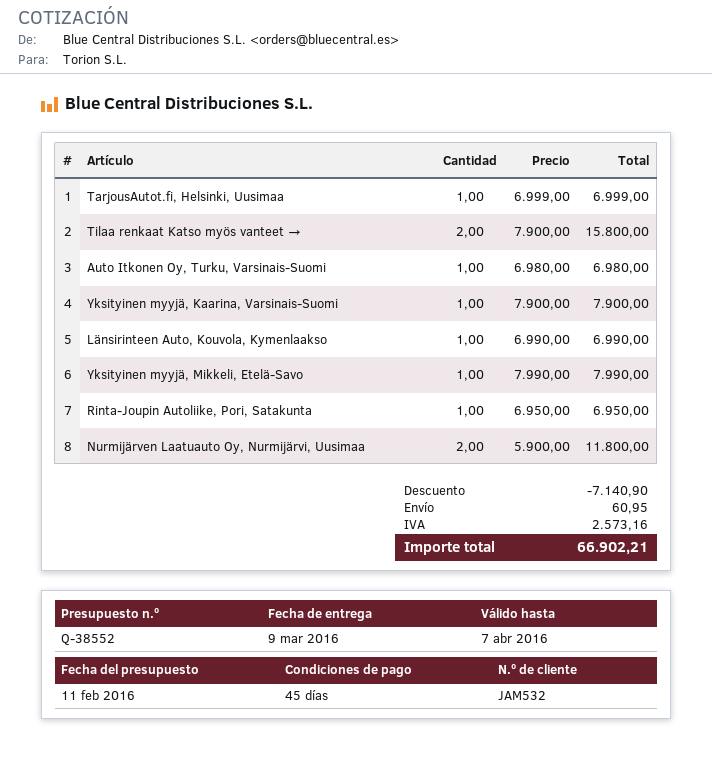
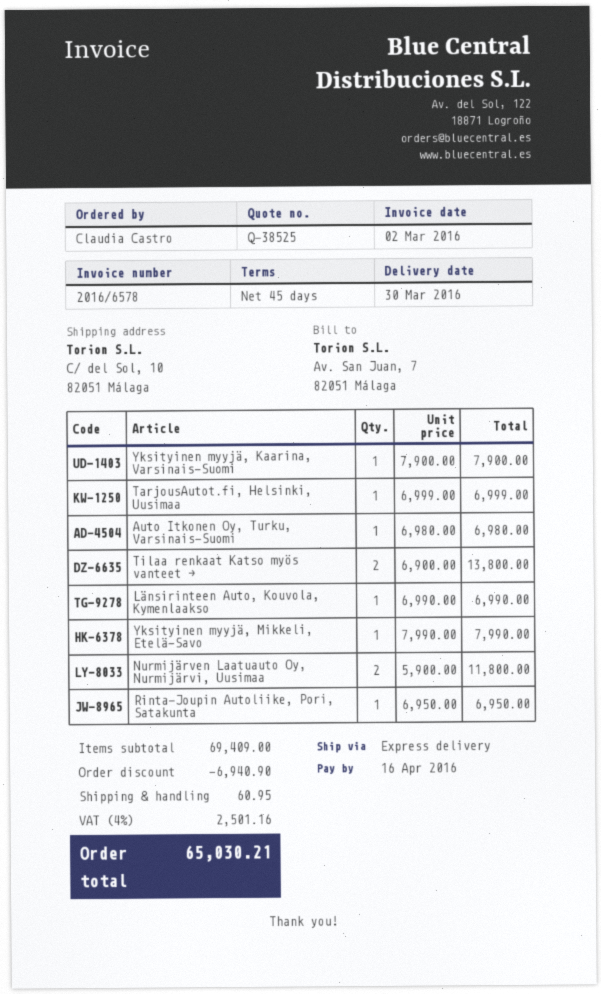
quote number: Q-38552 -> Q-38525
delivery date: 2016-03-09 -> 2016-03-30
Tilaa renkaat Katso myös vanteet →: 2 x 7900.00 = 15800.00 -> 2 x 6900.00 = 13800.00
discount: 7140.90 -> 6940.90
tax: 2573.16 -> 2501.16
total: 66902.21 -> 65030.21

